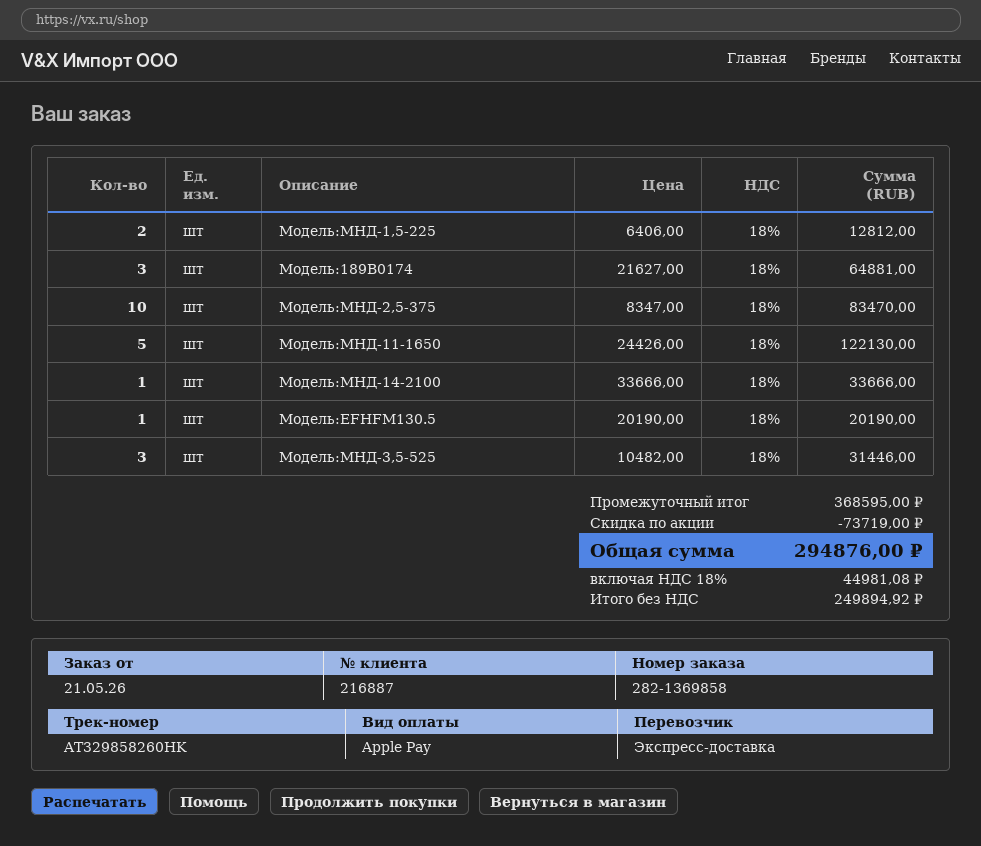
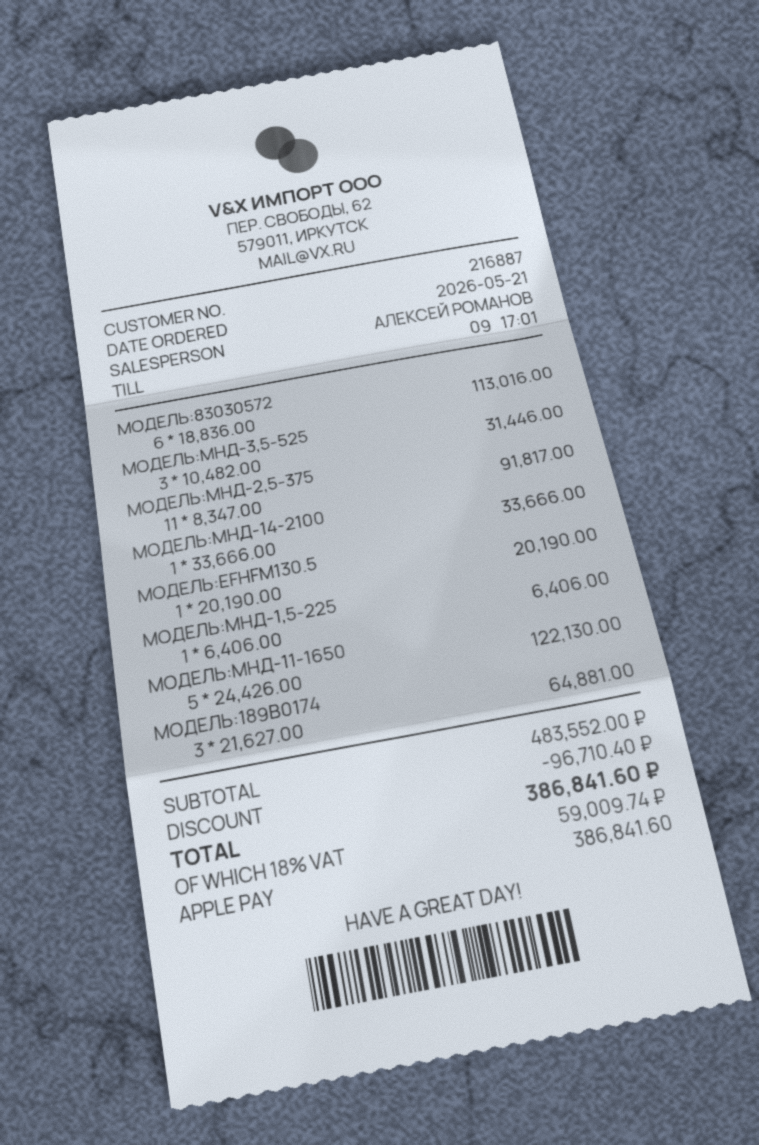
Модель:МНД-1,5-225: 2 x 6406.00 = 12812.00 -> 1 x 6406.00 = 6406.00
Модель:МНД-2,5-375: 10 x 8347.00 = 83470.00 -> 11 x 8347.00 = 91817.00
МОДЕЛЬ:83030572: none -> 6 x 18836.00 = 113016.00
subtotal: 368595.00 -> 483552.00
discount: 73719.00 -> 96710.40
tax: 18% = 44981.08 -> 18% = 59009.74
total: 294876.00 -> 386841.60

